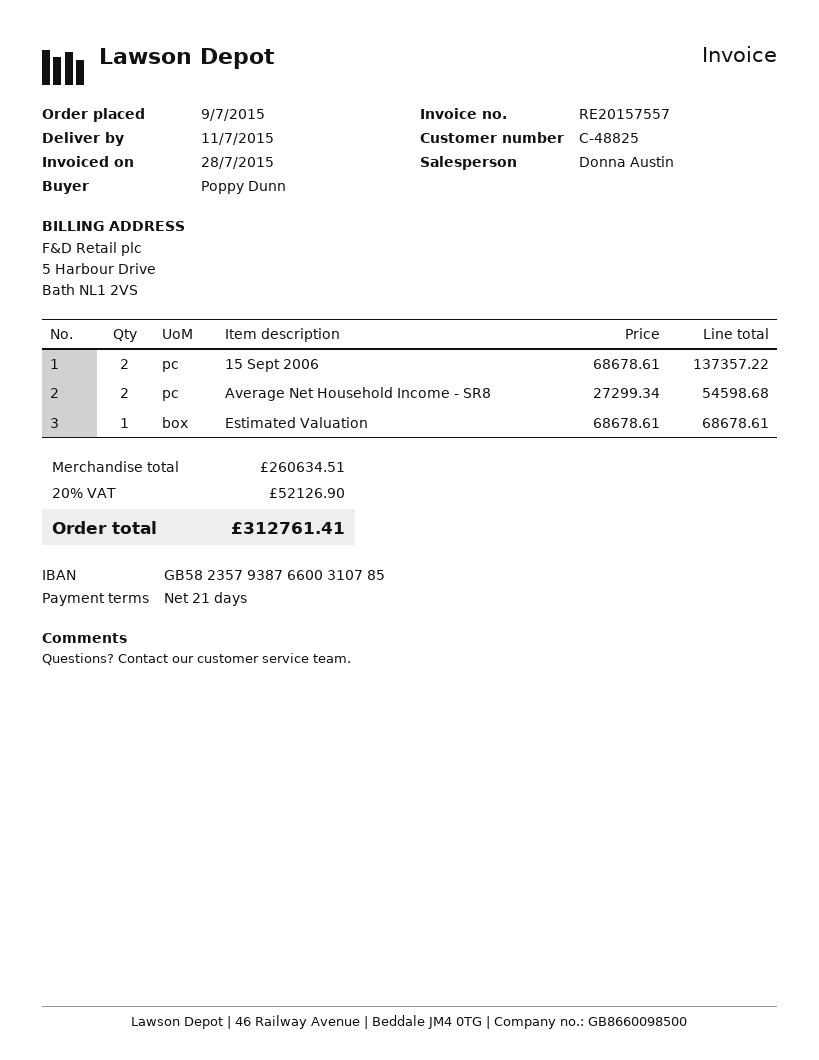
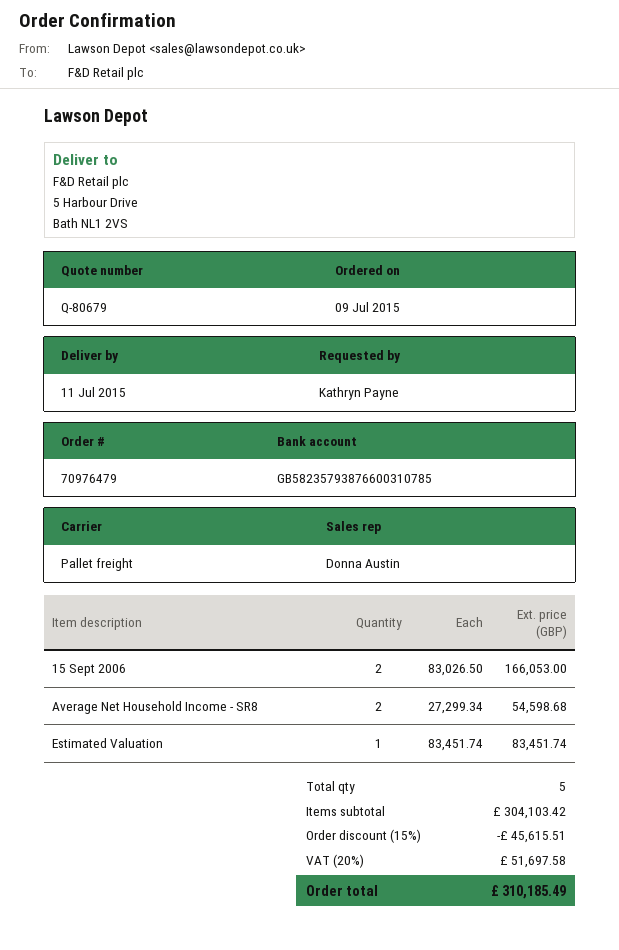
ordered by: Poppy Dunn -> Kathryn Payne
15 Sept 2006: 2 x 68678.61 = 137357.22 -> 2 x 83026.50 = 166053.00
Estimated Valuation: 1 x 68678.61 = 68678.61 -> 1 x 83451.74 = 83451.74
subtotal: 260634.51 -> 304103.42
discount: none -> 15% = 45615.51
tax: 20% = 52126.90 -> 20% = 51697.58
total: 312761.41 -> 310185.49

